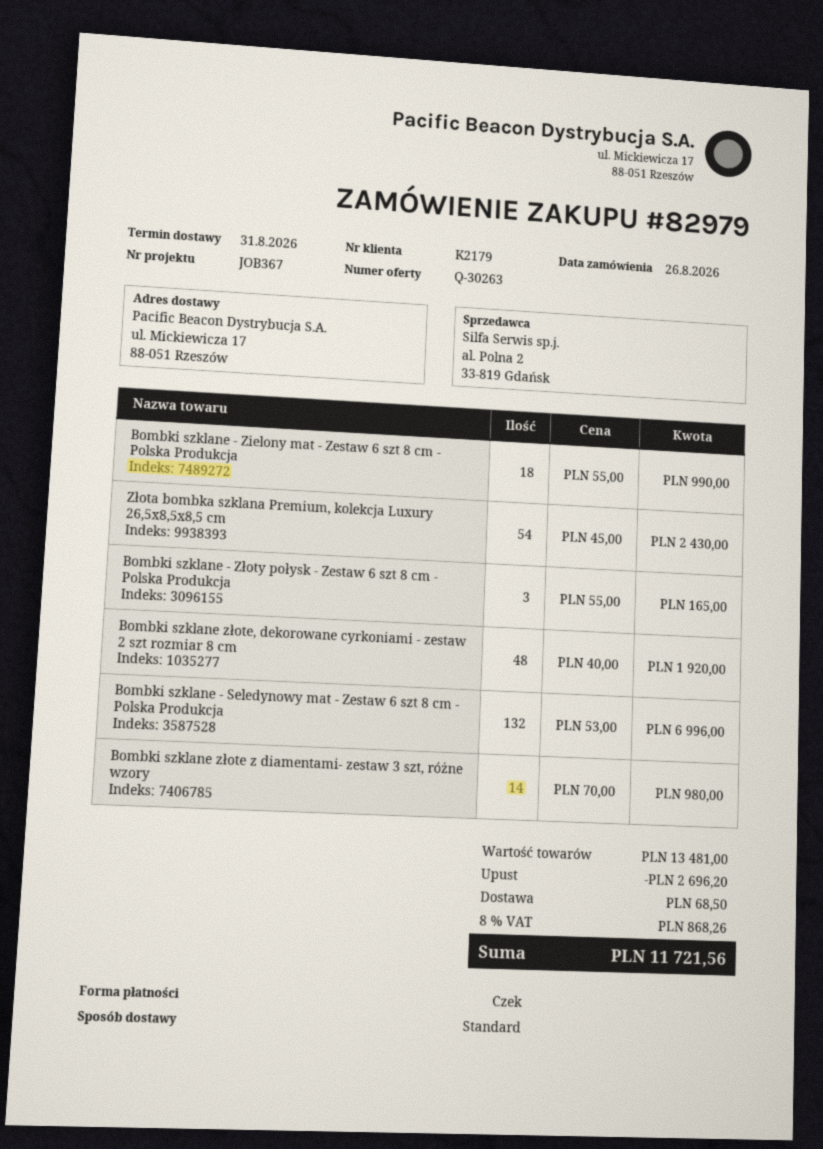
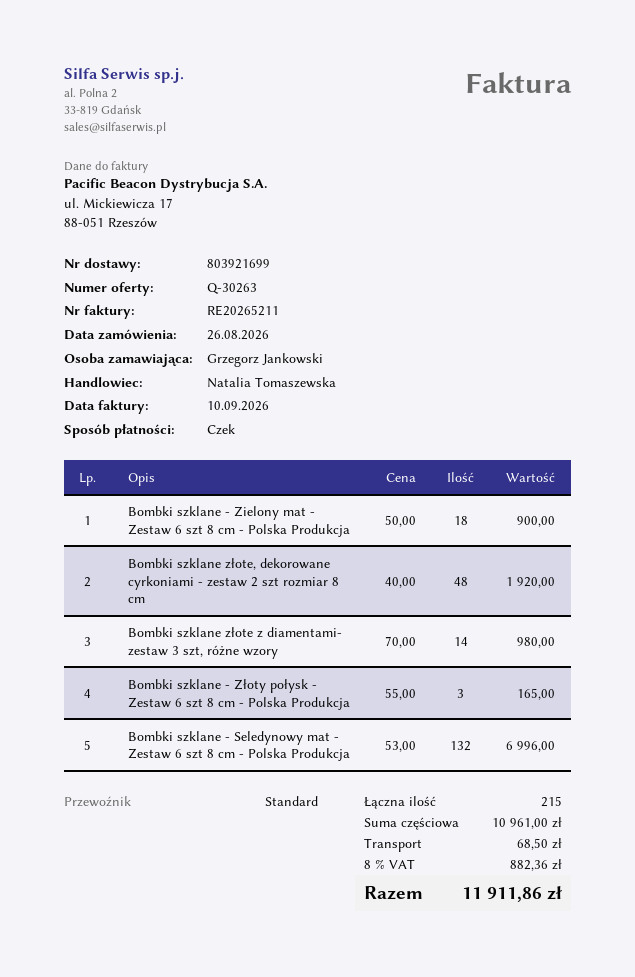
Bombki szklane - Zielony mat - Zestaw 6 szt 8 cm - Polska Produkcja: 18 x 55.00 = 990.00 -> 18 x 50.00 = 900.00
Złota bombka szklana Premium, kolekcja Luxury 26,5x8,5x8,5 cm: 54 x 45.00 = 2430.00 -> none
subtotal: 13481.00 -> 10961.00
discount: 2696.20 -> none
tax: 8% = 868.26 -> 8% = 882.36
total: 11721.56 -> 11911.86

